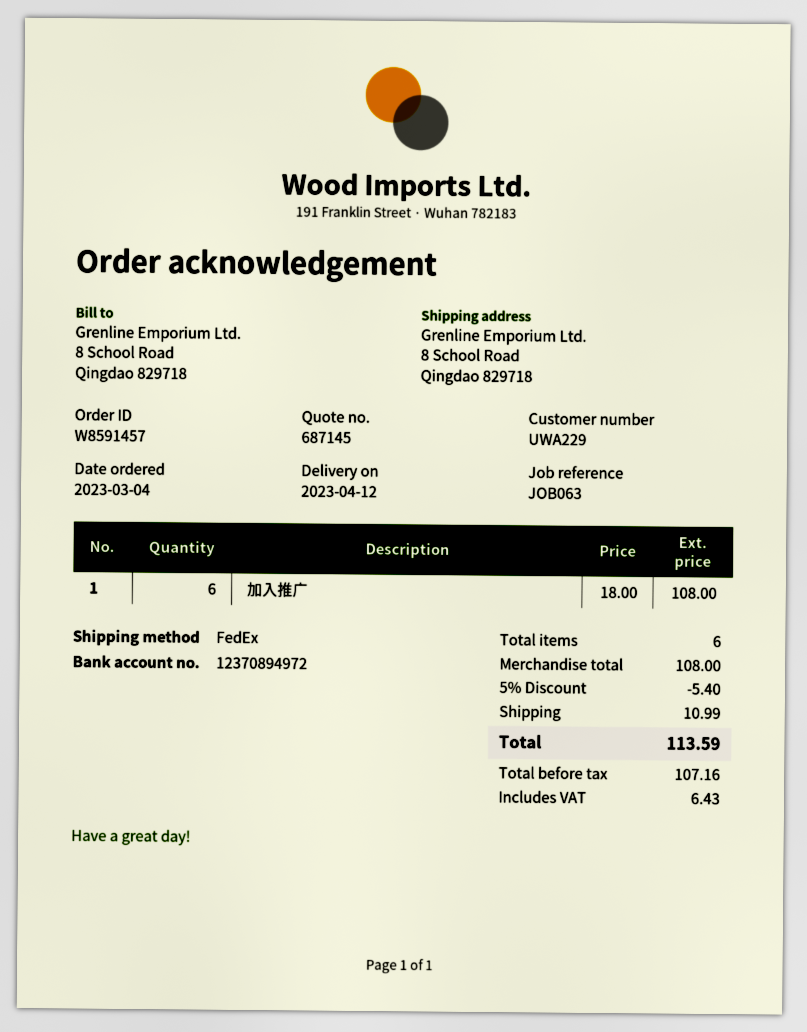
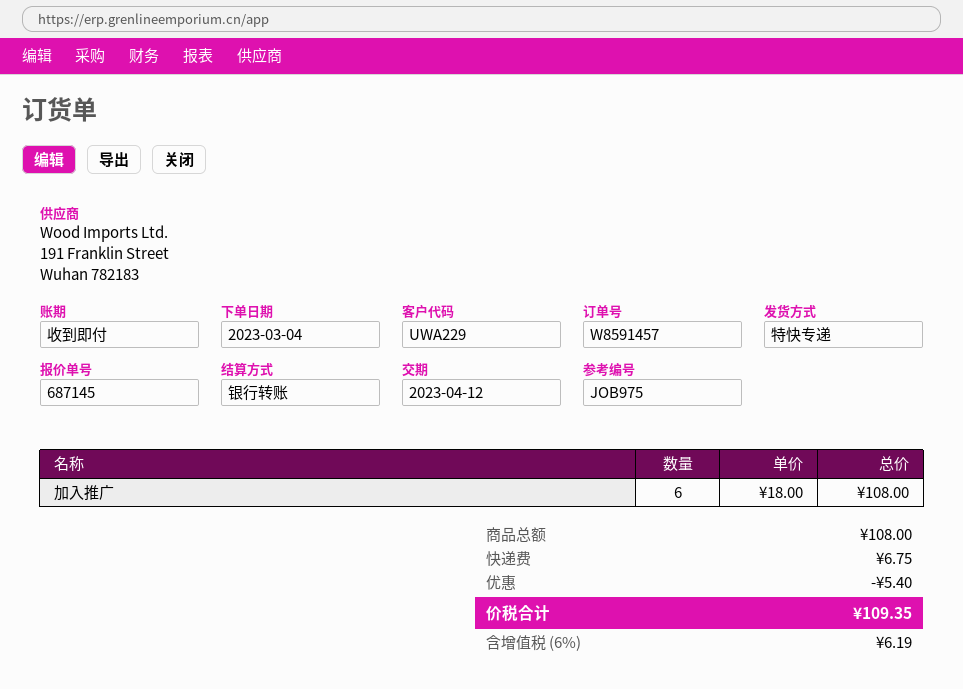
reference: JOB063 -> JOB975
shipping method: FedEx -> express
shipping: 10.99 -> 6.75
tax: 6.43 -> 6.19
total: 113.59 -> 109.35

